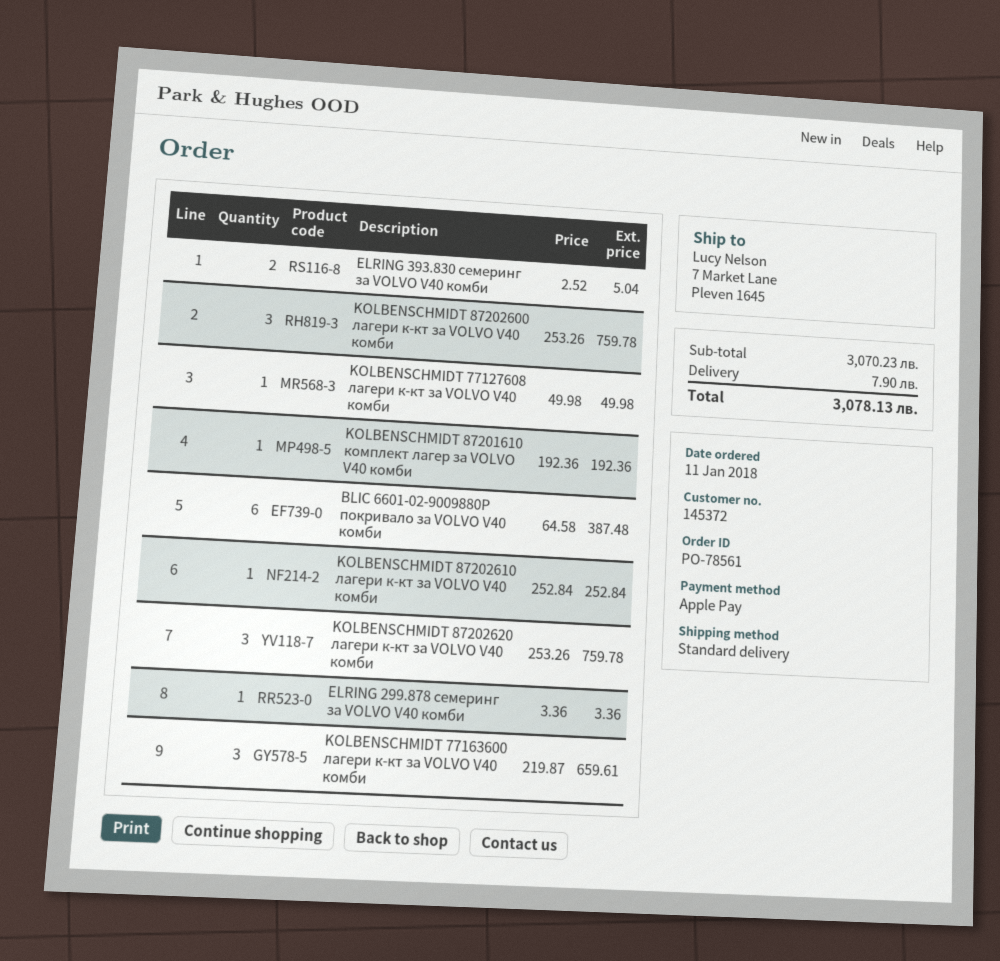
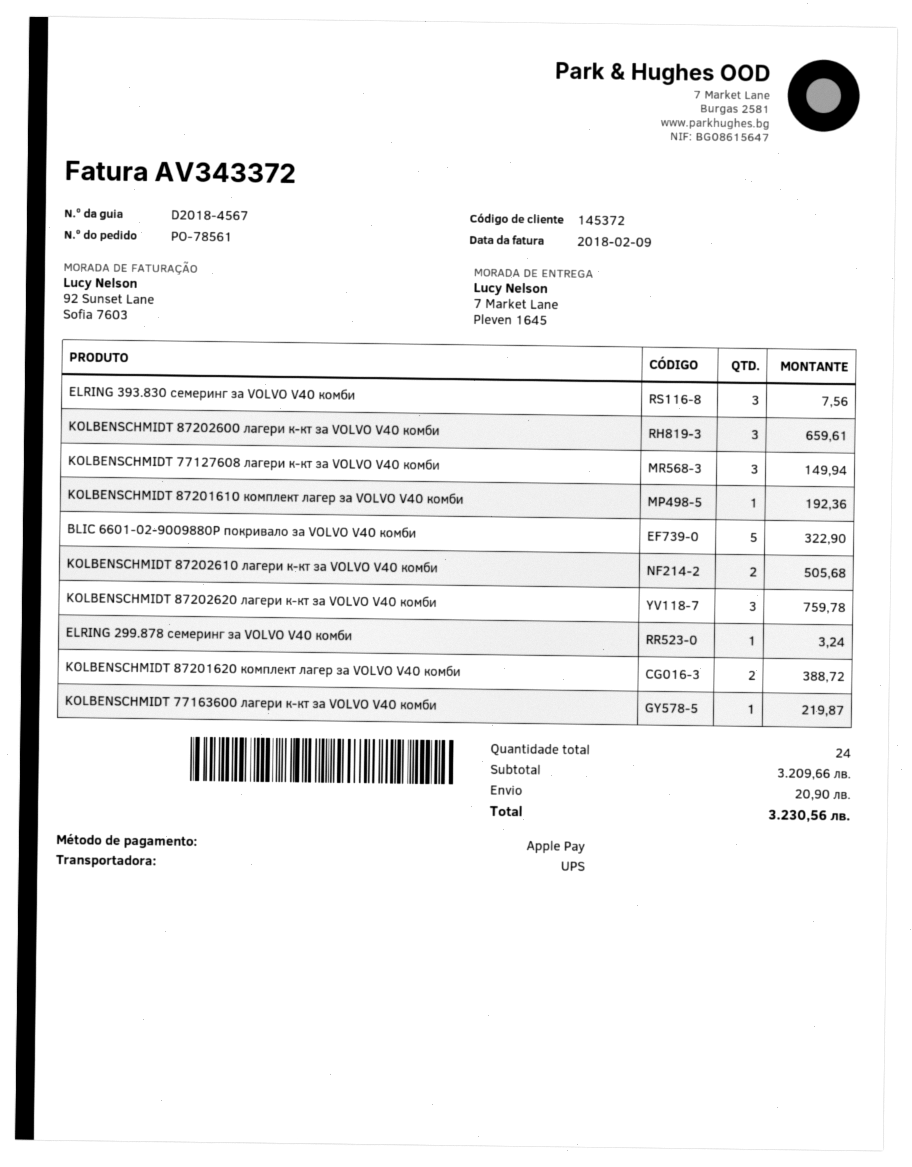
shipping method: standard -> UPS
ELRING 393.830 семеринг за VOLVO V40 комби: 2 for 5.04 -> 3 for 7.56
KOLBENSCHMIDT 87202600 лагери к-кт за VOLVO V40 комби: 3 for 759.78 -> 3 for 659.61
KOLBENSCHMIDT 77127608 лагери к-кт за VOLVO V40 комби: 1 for 49.98 -> 3 for 149.94
BLIC 6601-02-9009880P покривало за VOLVO V40 комби: 6 for 387.48 -> 5 for 322.90
KOLBENSCHMIDT 87202610 лагери к-кт за VOLVO V40 комби: 1 for 252.84 -> 2 for 505.68
ELRING 299.878 семеринг за VOLVO V40 комби: 1 for 3.36 -> 1 for 3.24
KOLBENSCHMIDT 77163600 лагери к-кт за VOLVO V40 комби: 3 for 659.61 -> 1 for 219.87
KOLBENSCHMIDT 87201620 комплект лагер за VOLVO V40 комби: none -> 2 for 388.72
subtotal: 3070.23 -> 3209.66
shipping: 7.90 -> 20.90
total: 3078.13 -> 3230.56

